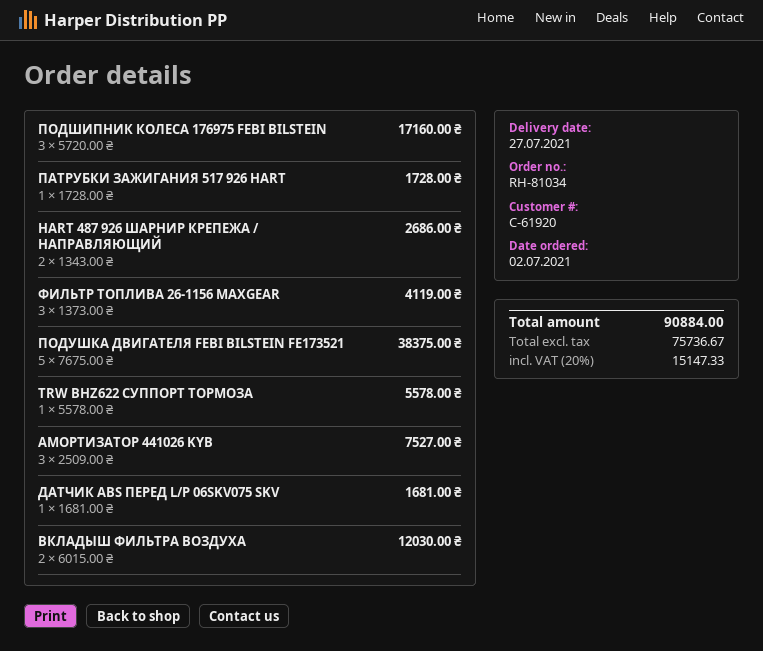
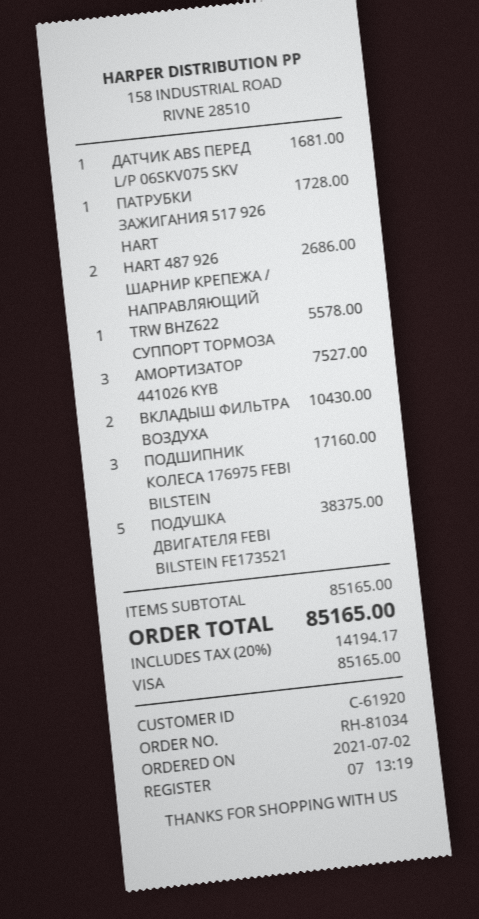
ФИЛЬТР ТОПЛИВА 26-1156 MAXGEAR: 3 for 4119.00 -> none
ВКЛАДЫШ ФИЛЬТРА ВОЗДУХА: 2 for 12030.00 -> 2 for 10430.00
tax: 20% = 15147.33 -> 20% = 14194.17
total: 90884.00 -> 85165.00

